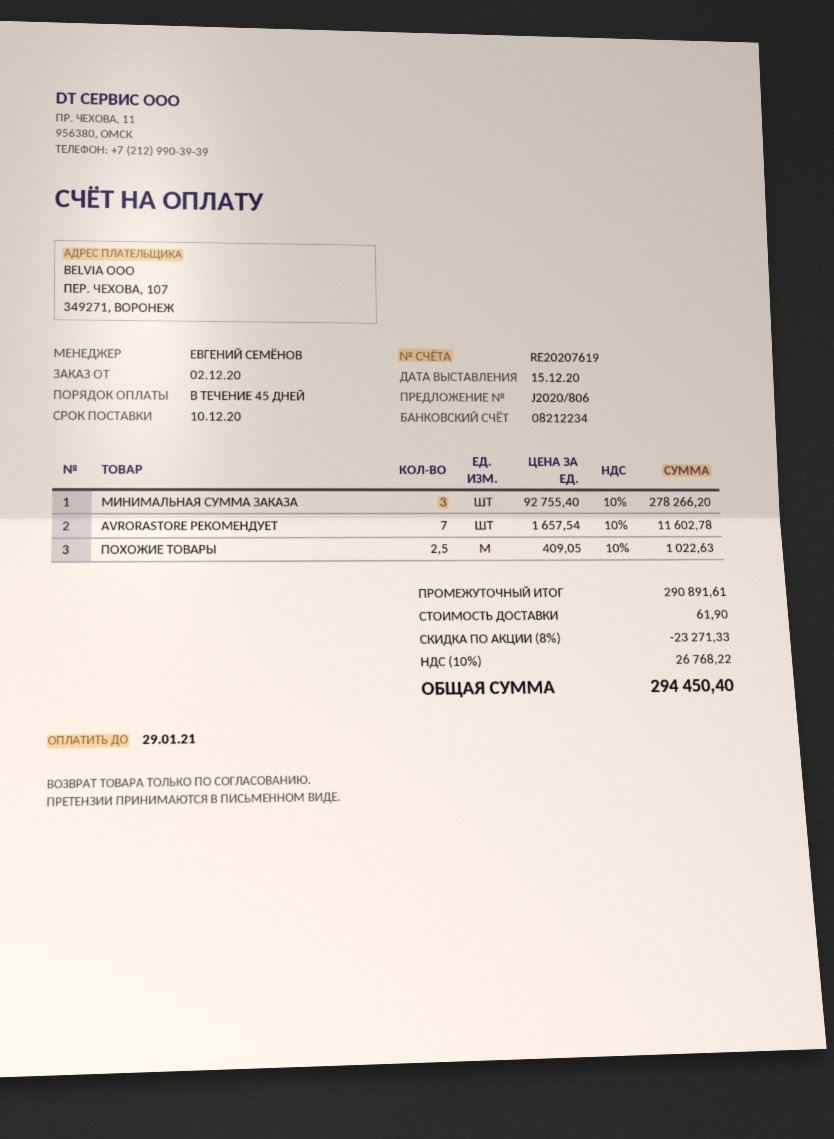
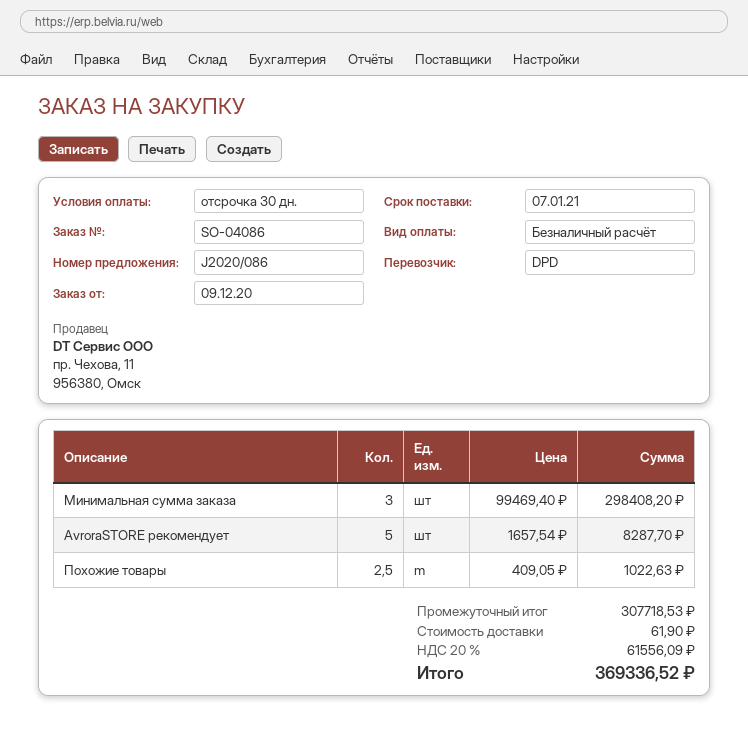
quote number: J2020/806 -> J2020/086
order date: 2020-12-02 -> 2020-12-09
delivery date: 2020-12-10 -> 2021-01-07
payment terms: 45 days -> 30 days
МИНИМАЛЬНАЯ СУММА ЗАКАЗА: 3 x 92755.40 = 278266.20 -> 3 x 99469.40 = 298408.20
AVRORASTORE РЕКОМЕНДУЕТ: 7 x 1657.54 = 11602.78 -> 5 x 1657.54 = 8287.70
subtotal: 290891.61 -> 307718.53
discount: 8% = 23271.33 -> none
tax: 10% = 26768.22 -> 20% = 61556.09
total: 294450.40 -> 369336.52

